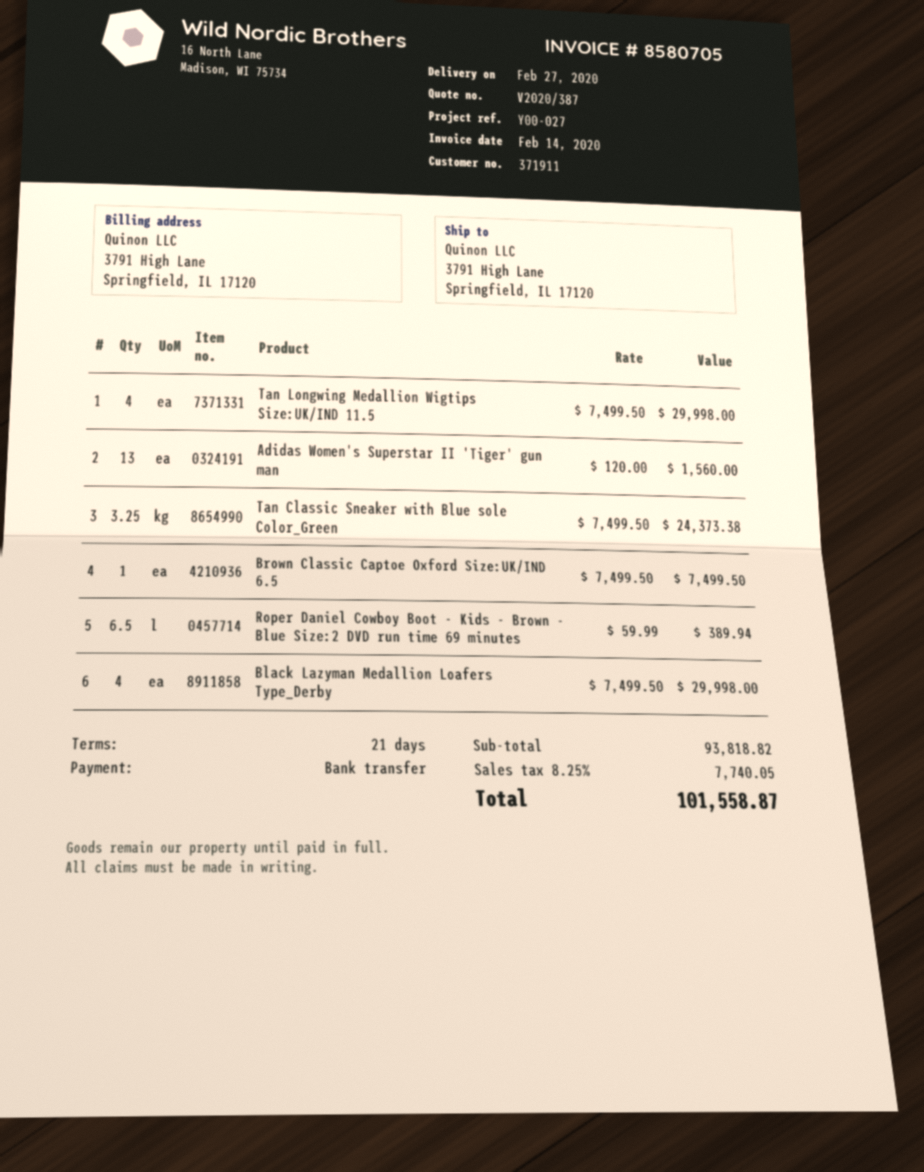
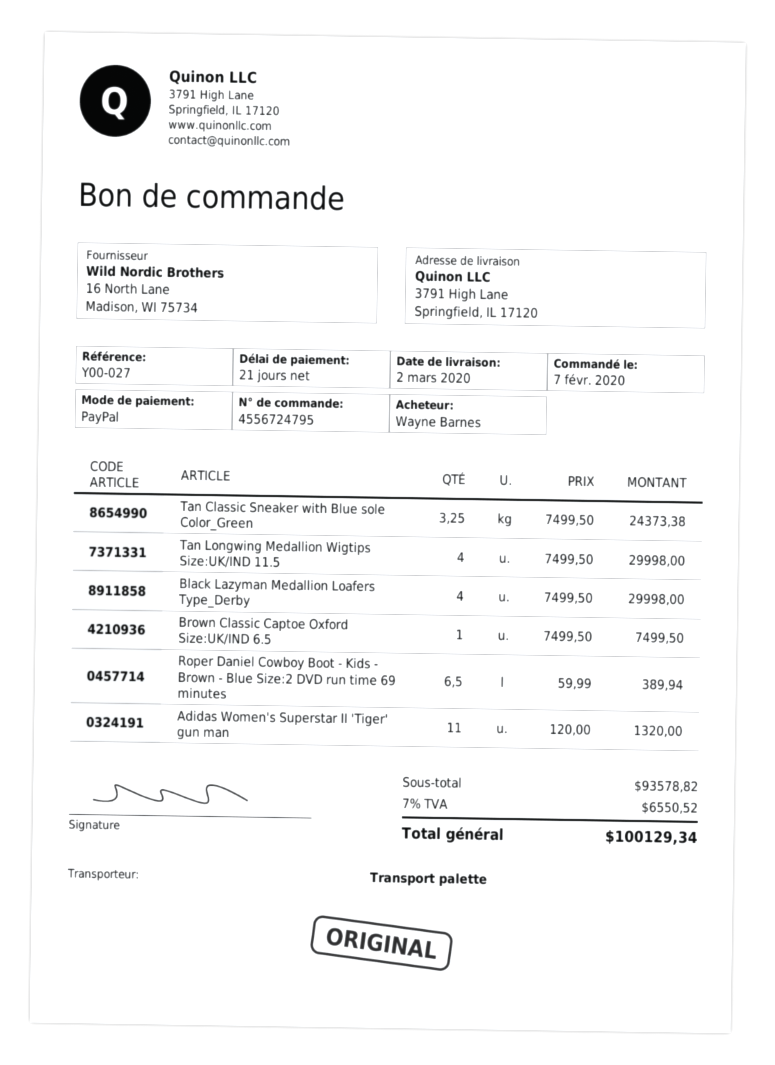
delivery date: 2020-02-27 -> 2020-03-02
payment method: bank transfer -> PayPal
Adidas Women's Superstar II 'Tiger' gun man: 13 x 120.00 = 1560.00 -> 11 x 120.00 = 1320.00
subtotal: 93818.82 -> 93578.82
tax: 8.25% = 7740.05 -> 7% = 6550.52
total: 101558.87 -> 100129.34

